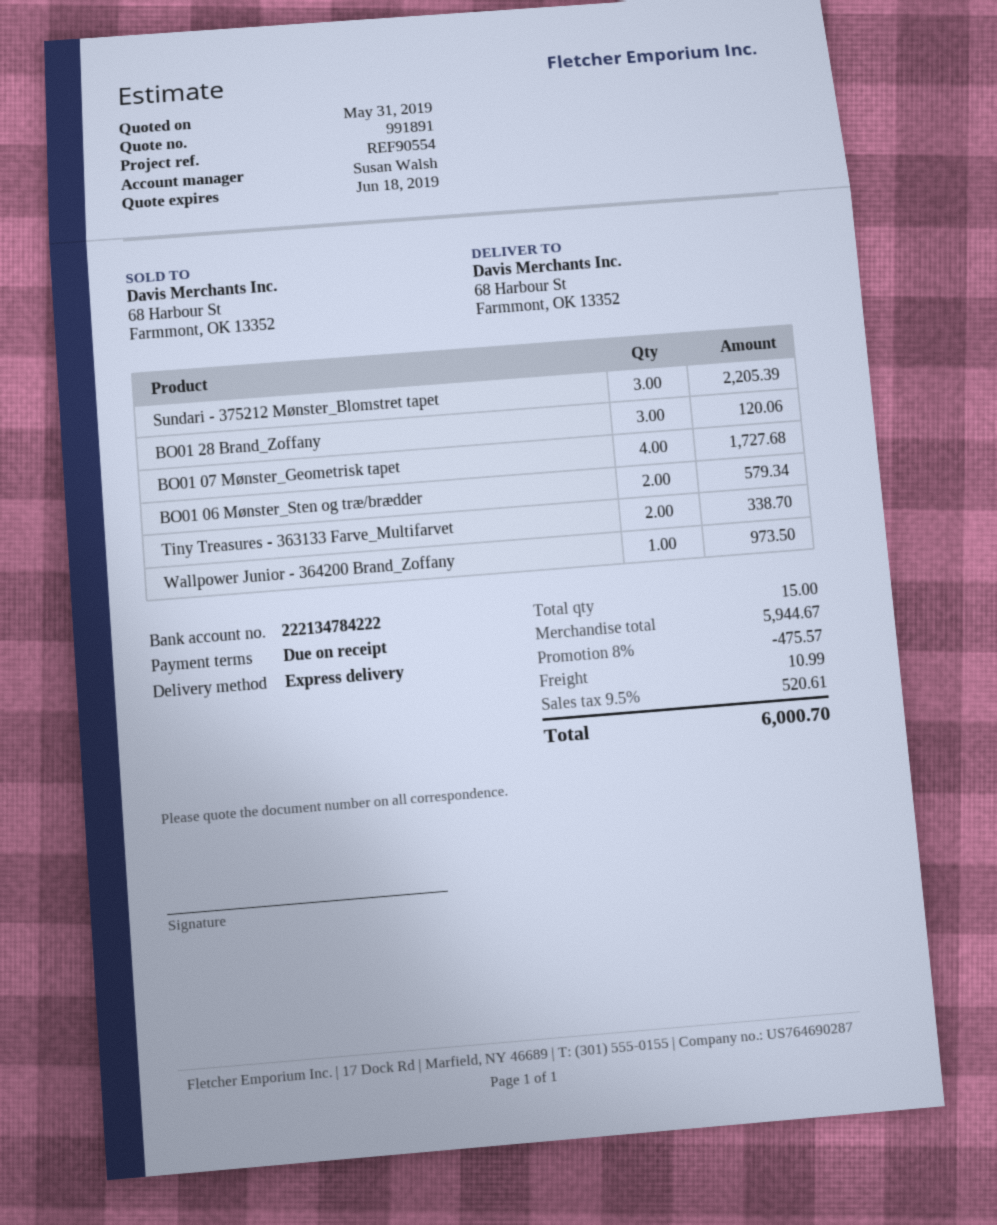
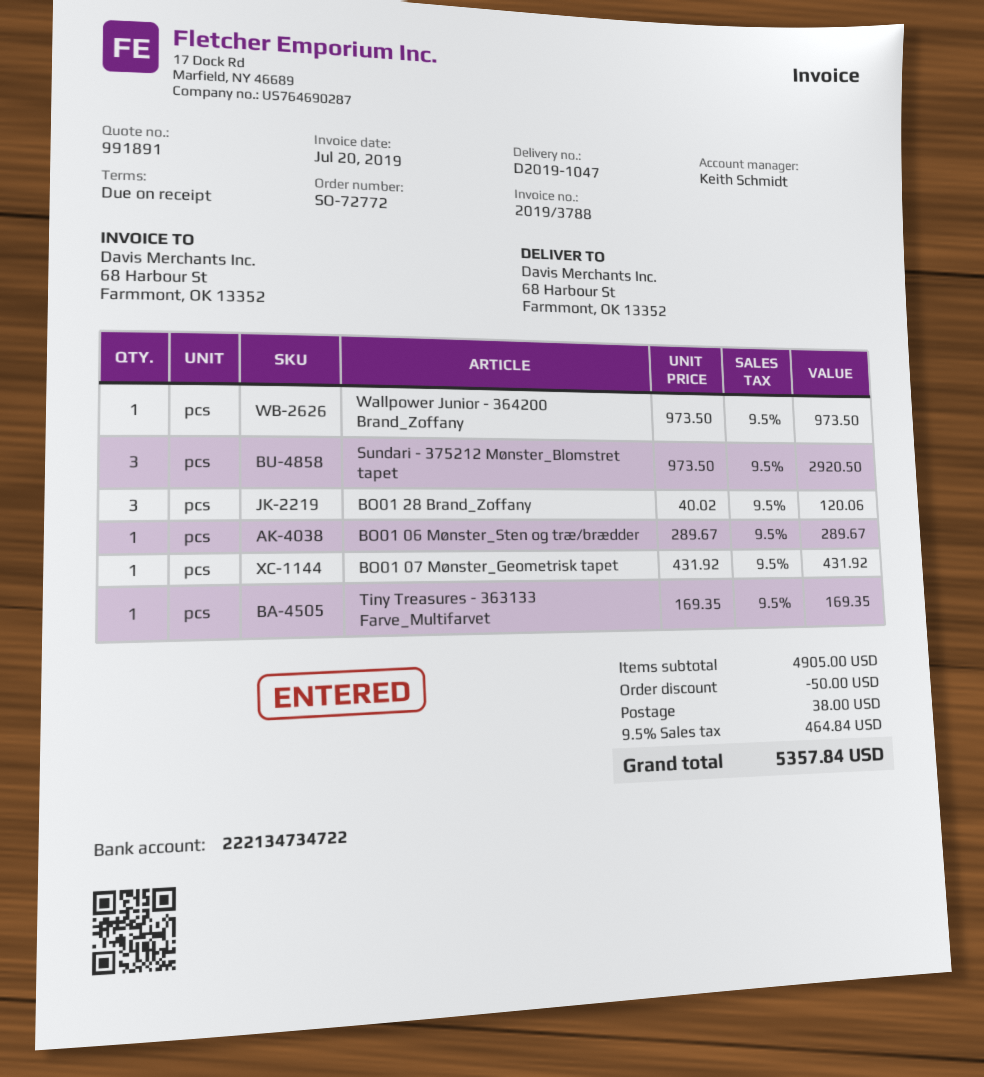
sales rep: Susan Walsh -> Keith Schmidt
bank account: 222134784222 -> 222134734722
Sundari - 375212 Mønster_Blomstret tapet: 3 for 2205.39 -> 3 for 2920.50
BO01 07 Mønster_Geometrisk tapet: 4 for 1727.68 -> 1 for 431.92
BO01 06 Mønster_Sten og træ/brædder: 2 for 579.34 -> 1 for 289.67
Tiny Treasures - 363133 Farve_Multifarvet: 2 for 338.70 -> 1 for 169.35
subtotal: 5944.67 -> 4905.00
discount: 475.57 -> 50.00
shipping: 10.99 -> 38.00
tax: 9.5% = 520.61 -> 9.5% = 464.84
total: 6000.70 -> 5357.84

